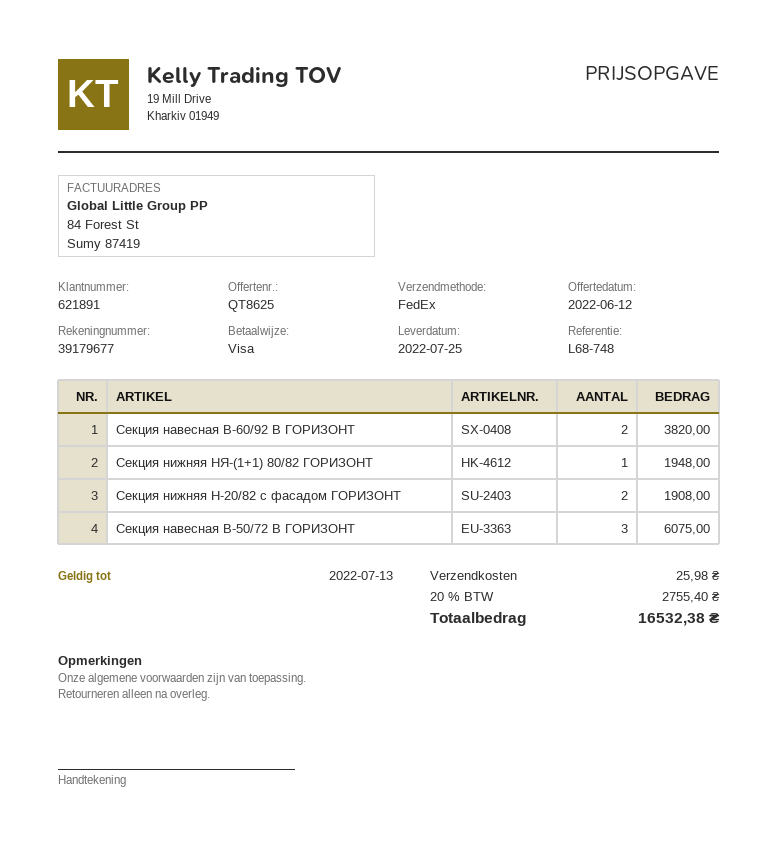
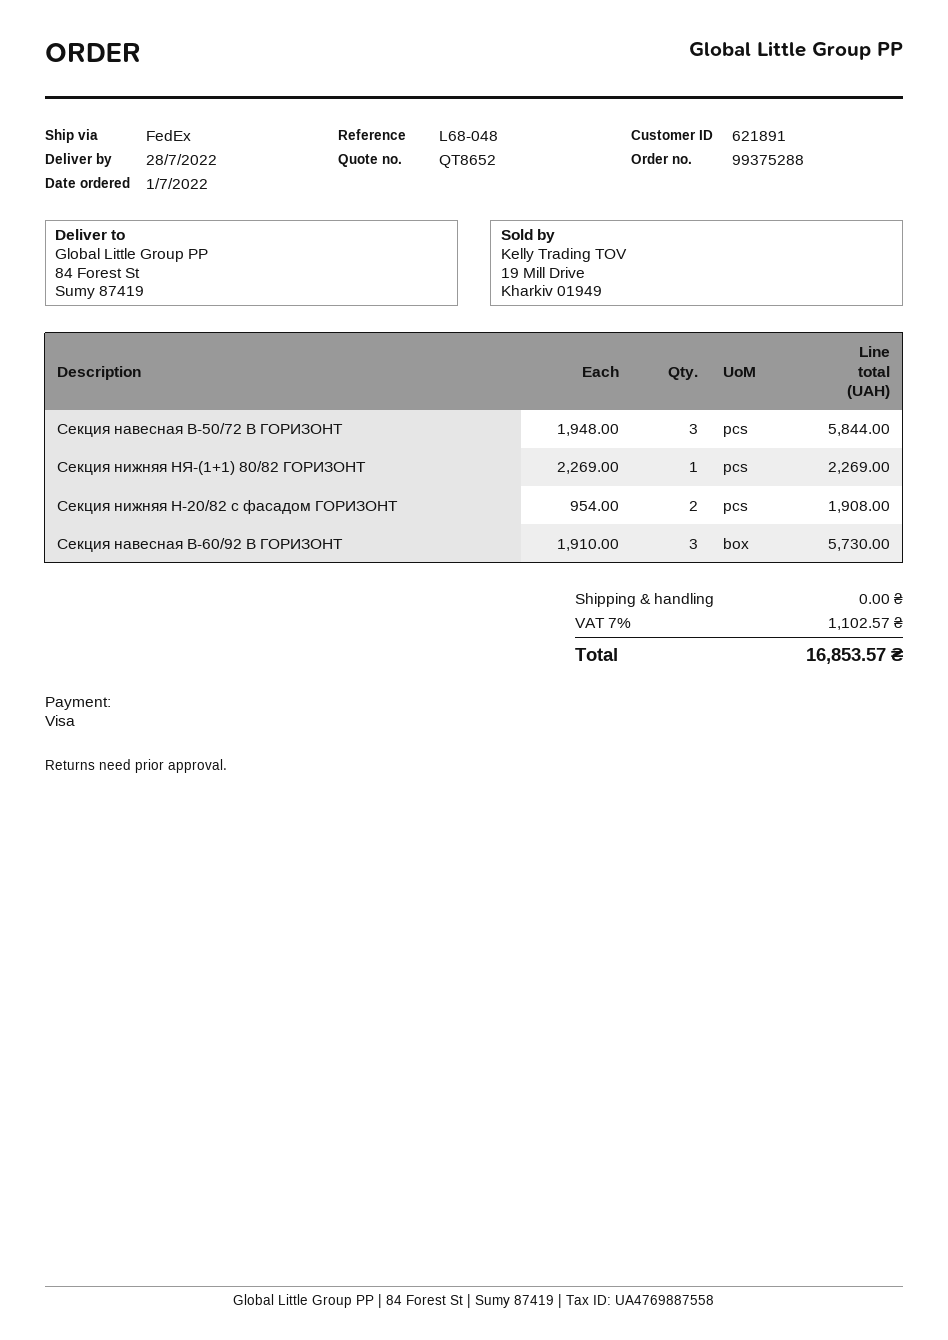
quote number: QT8625 -> QT8652
delivery date: 2022-07-25 -> 2022-07-28
reference: L68-748 -> L68-048
Секция навесная В-60/92 В ГОРИЗОНТ: 2 for 3820.00 -> 3 for 5730.00
Секция нижняя НЯ-(1+1) 80/82 ГОРИЗОНТ: 1 for 1948.00 -> 1 for 2269.00
Секция навесная В-50/72 В ГОРИЗОНТ: 3 for 6075.00 -> 3 for 5844.00
shipping: 25.98 -> 0.00
tax: 20% = 2755.40 -> 7% = 1102.57
total: 16532.38 -> 16853.57

